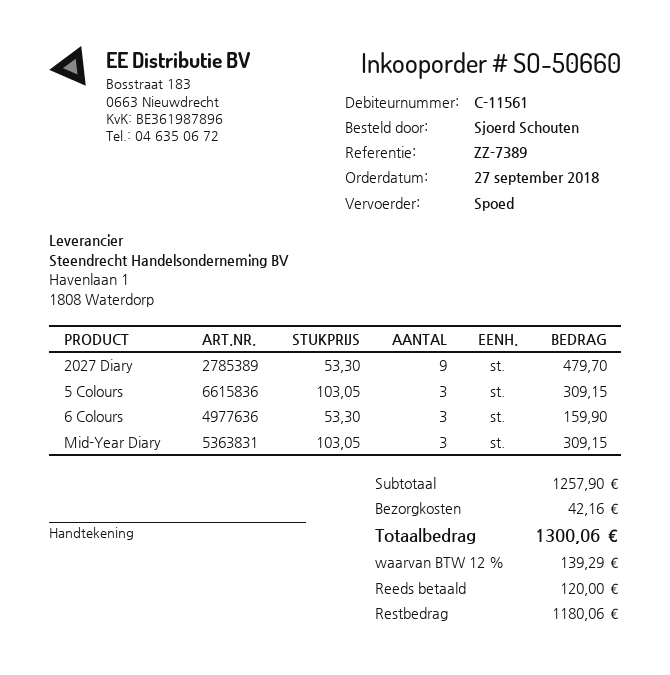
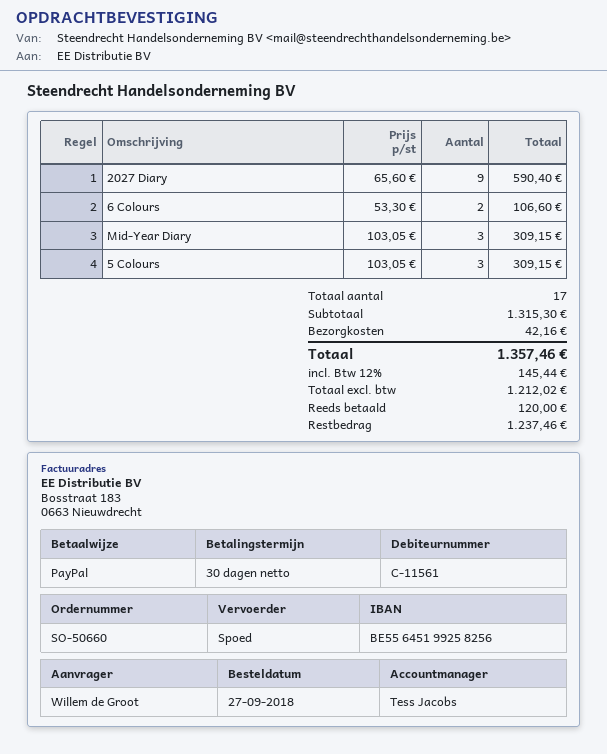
ordered by: Sjoerd Schouten -> Willem de Groot
2027 Diary: 9 x 53.30 = 479.70 -> 9 x 65.60 = 590.40
6 Colours: 3 x 53.30 = 159.90 -> 2 x 53.30 = 106.60
subtotal: 1257.90 -> 1315.30
tax: 12% = 139.29 -> 12% = 145.44
total: 1300.06 -> 1357.46
balance: 1180.06 -> 1237.46

